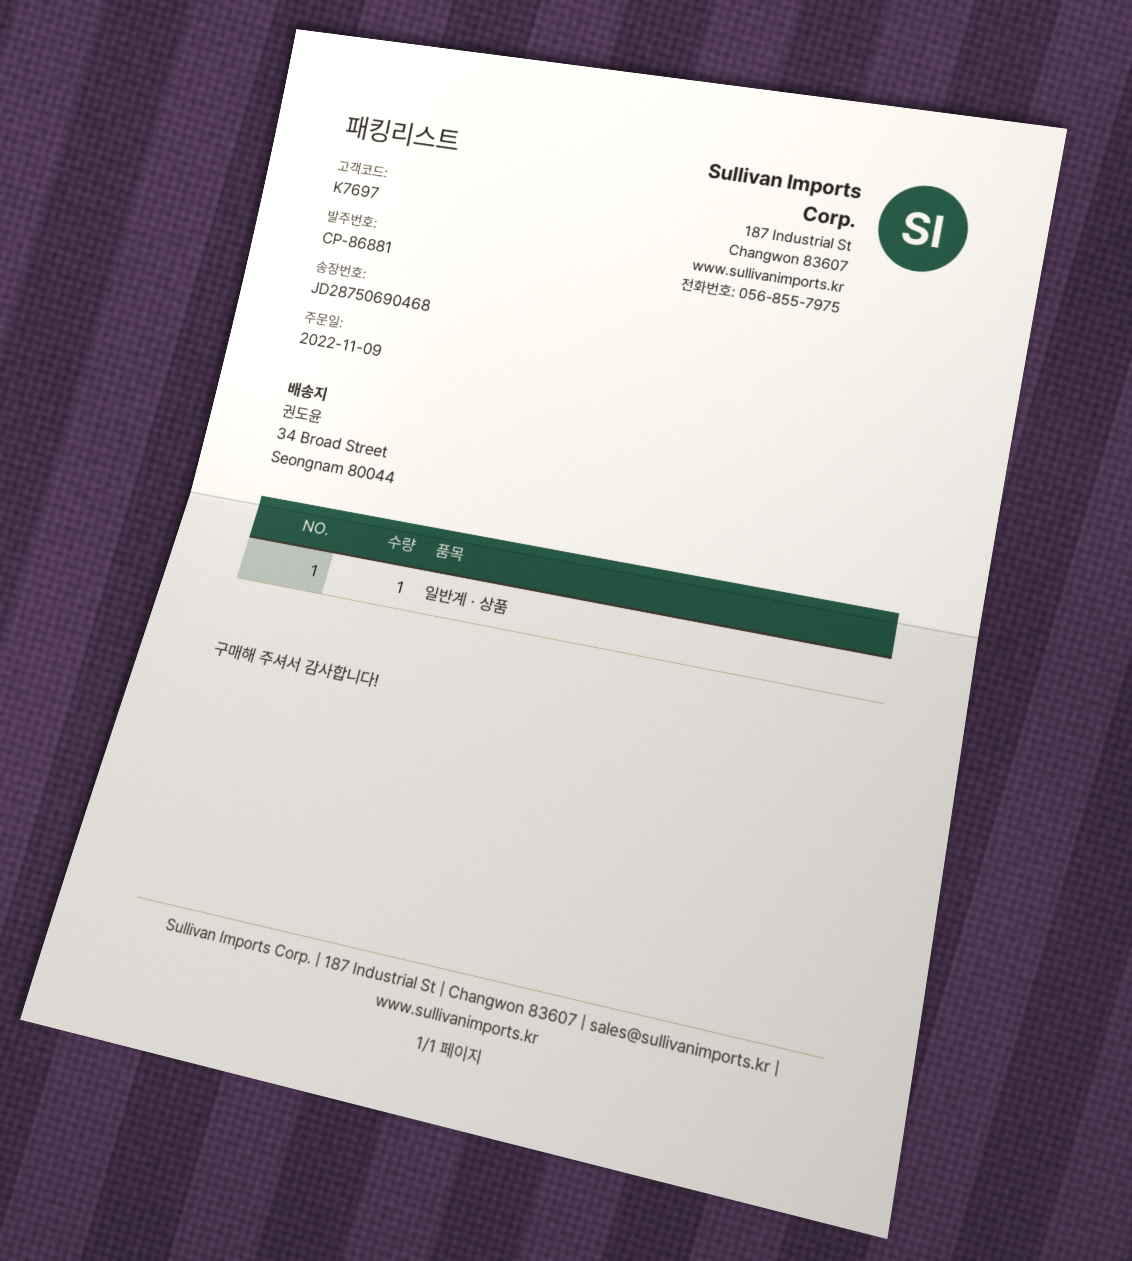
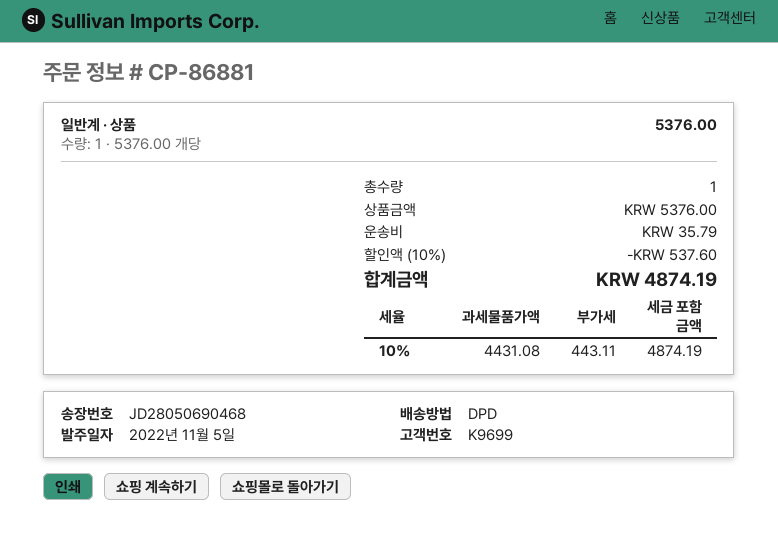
order date: 2022-11-09 -> 2022-11-05
customer number: K7697 -> K9699
tracking number: JD28750690468 -> JD28050690468

